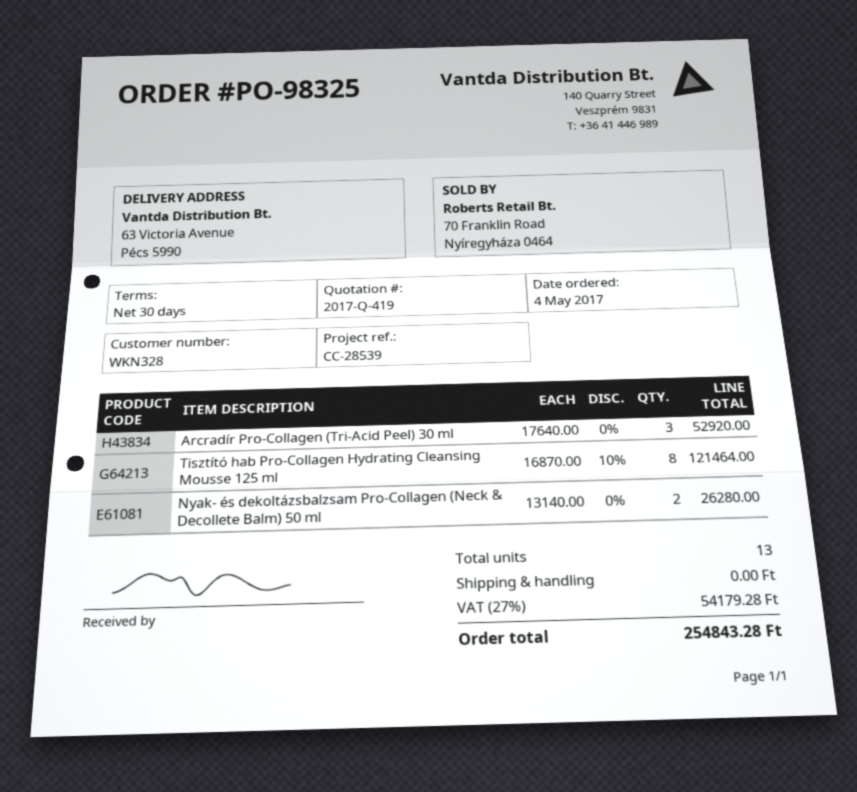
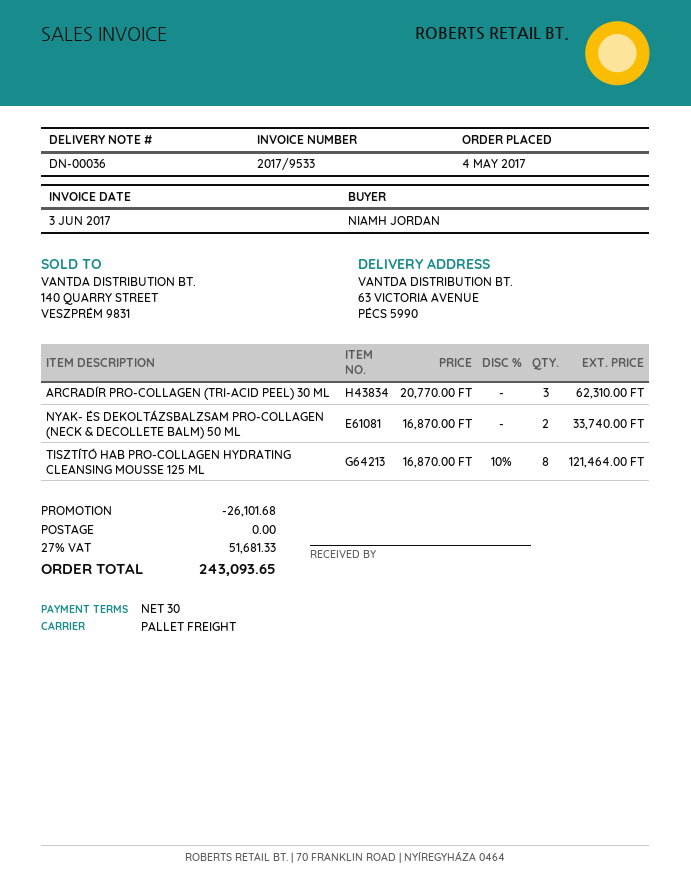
Arcradír Pro-Collagen (Tri-Acid Peel) 30 ml: 3 x 17640.00 = 52920.00 -> 3 x 20770.00 = 62310.00
Nyak- és dekoltázsbalzsam Pro-Collagen (Neck & Decollete Balm) 50 ml: 2 x 13140.00 = 26280.00 -> 2 x 16870.00 = 33740.00
discount: none -> 26101.68
tax: 27% = 54179.28 -> 27% = 51681.33
total: 254843.28 -> 243093.65

